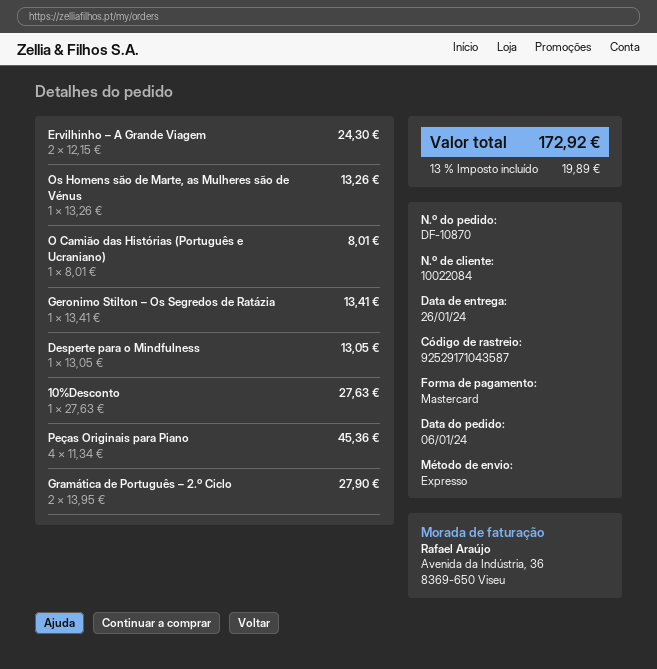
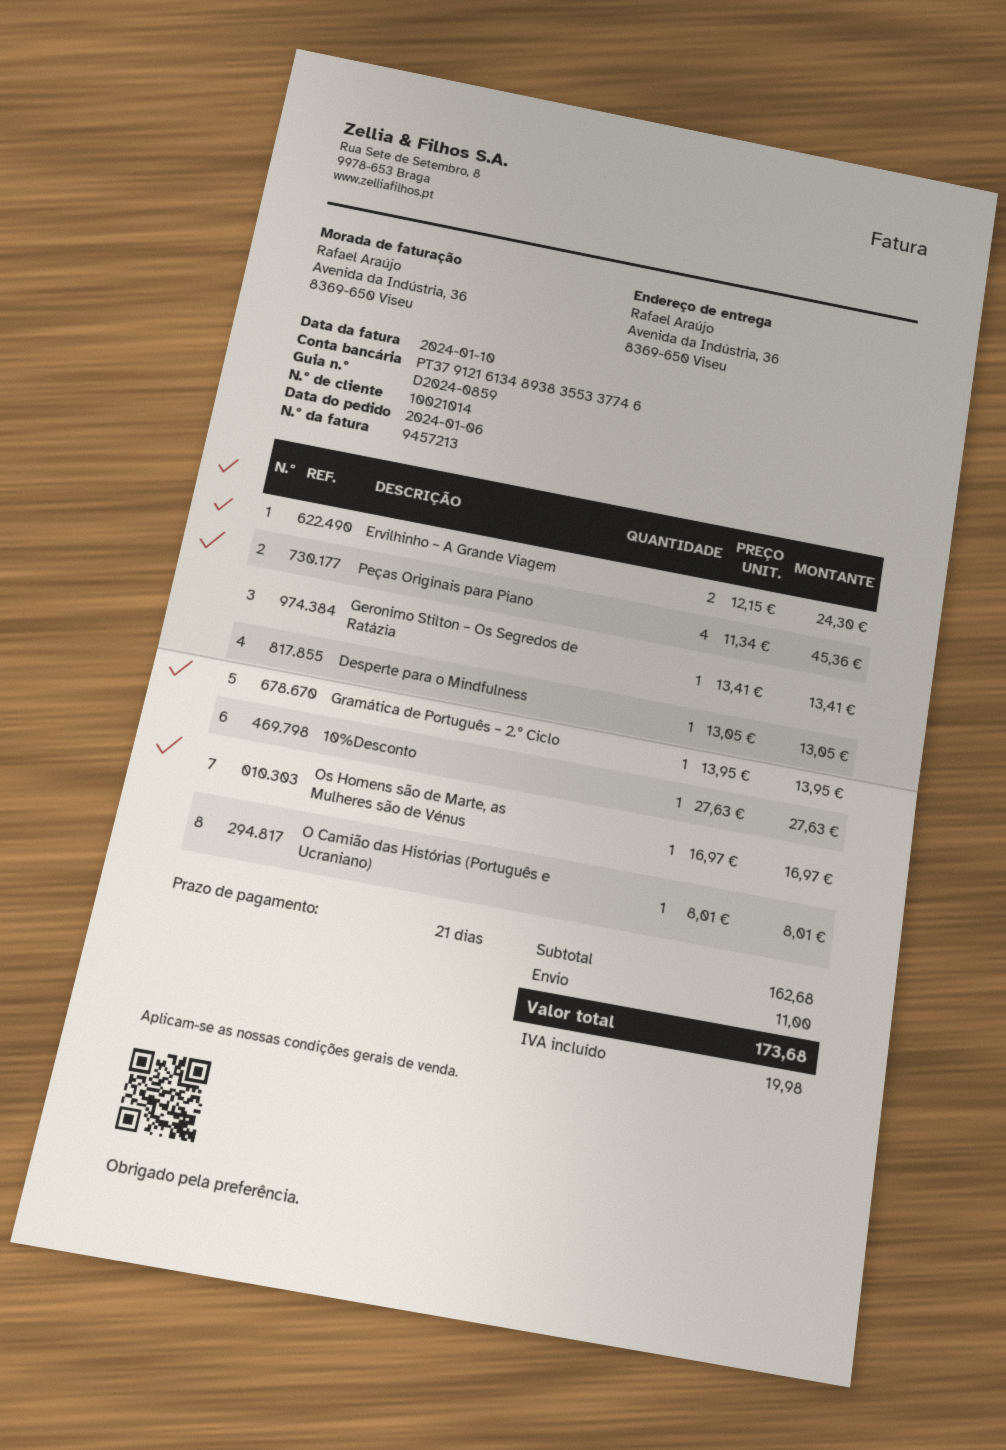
customer number: 10022084 -> 10021014
Os Homens são de Marte, as Mulheres são de Vénus: 1 x 13.26 = 13.26 -> 1 x 16.97 = 16.97
Gramática de Português – 2.º Ciclo: 2 x 13.95 = 27.90 -> 1 x 13.95 = 13.95
shipping: none -> 11.00
tax: 19.89 -> 19.98
total: 172.92 -> 173.68

